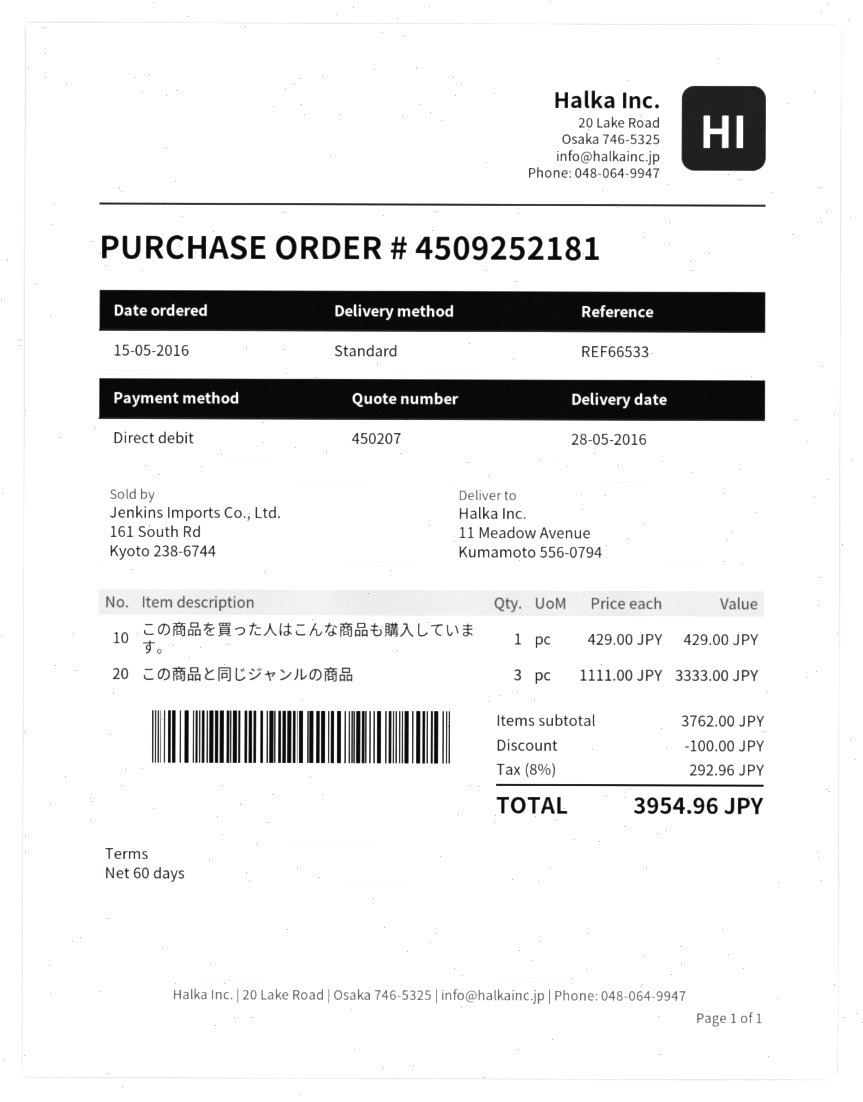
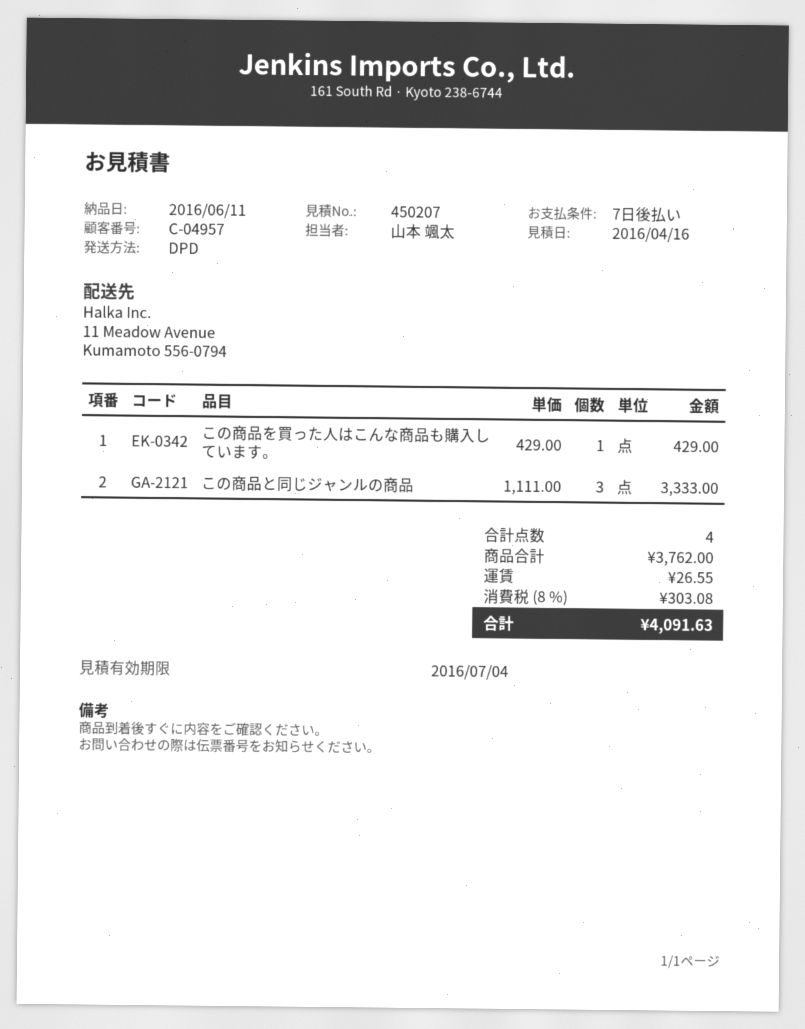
delivery date: 2016-05-28 -> 2016-06-11
payment terms: 60 days -> 7 days
shipping method: standard -> DPD
discount: 100.00 -> none
shipping: none -> 26.55
tax: 8% = 292.96 -> 8% = 303.08
total: 3954.96 -> 4091.63

